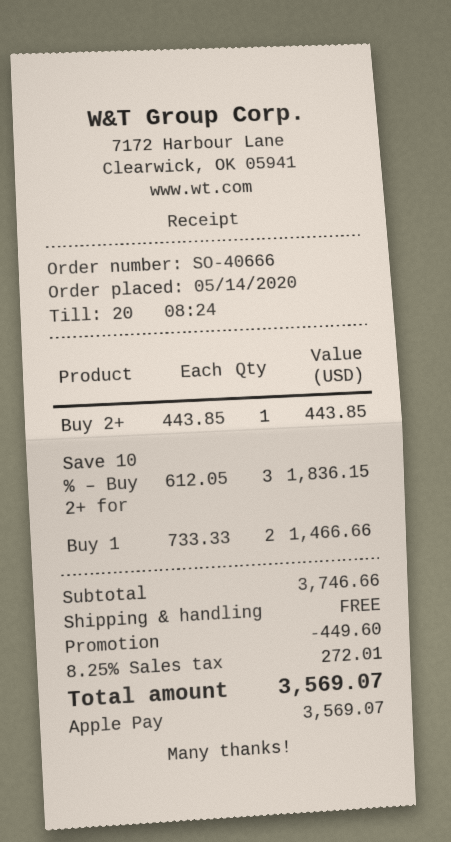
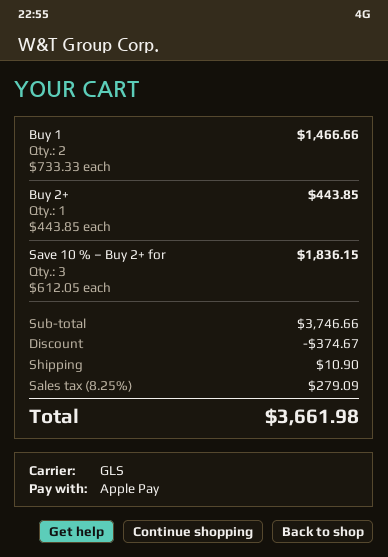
discount: 449.60 -> 374.67
shipping: 0.00 -> 10.90
tax: 8.25% = 272.01 -> 8.25% = 279.09
total: 3569.07 -> 3661.98

